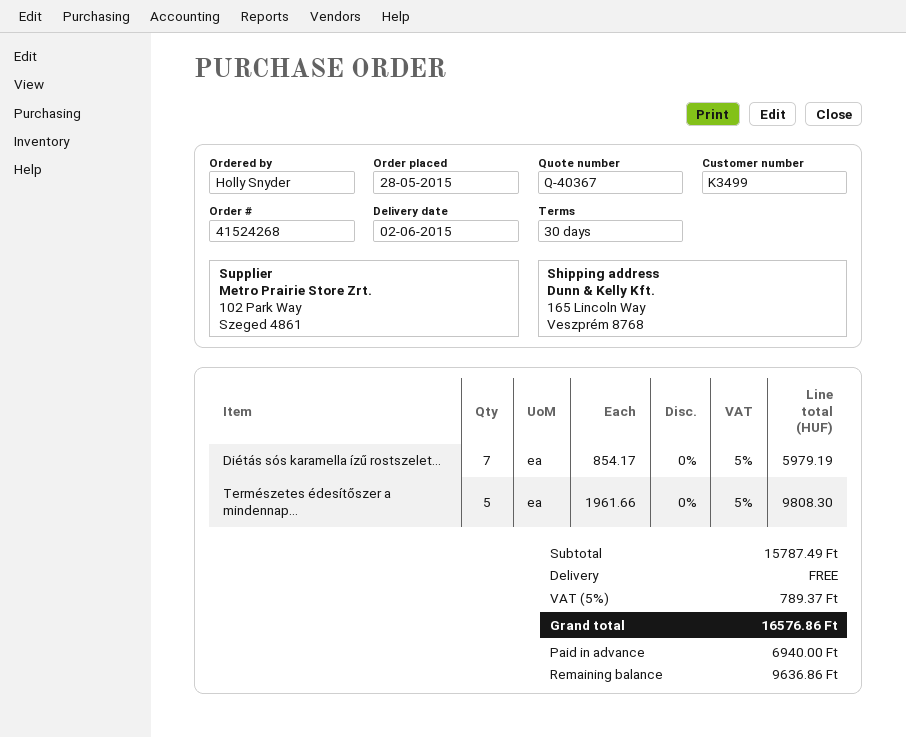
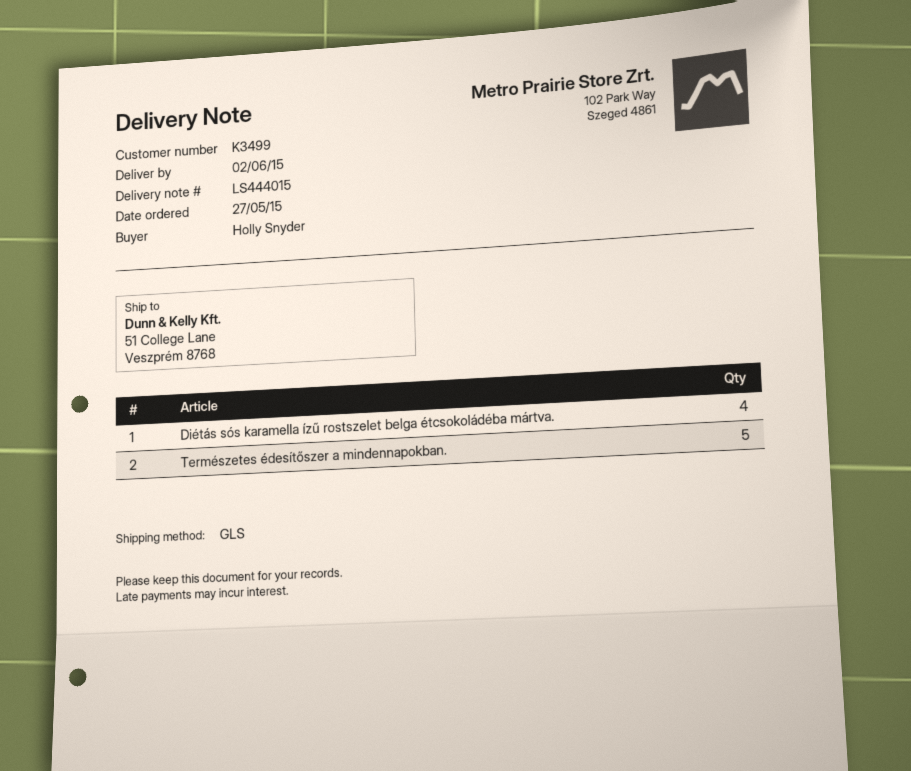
order date: 2015-05-28 -> 2015-05-27
ship to: 165 Lincoln Way, Veszprém 8768 -> 51 College Lane, Veszprém 8768
Diétás sós karamella ízű rostszelet...: 7 -> 4

